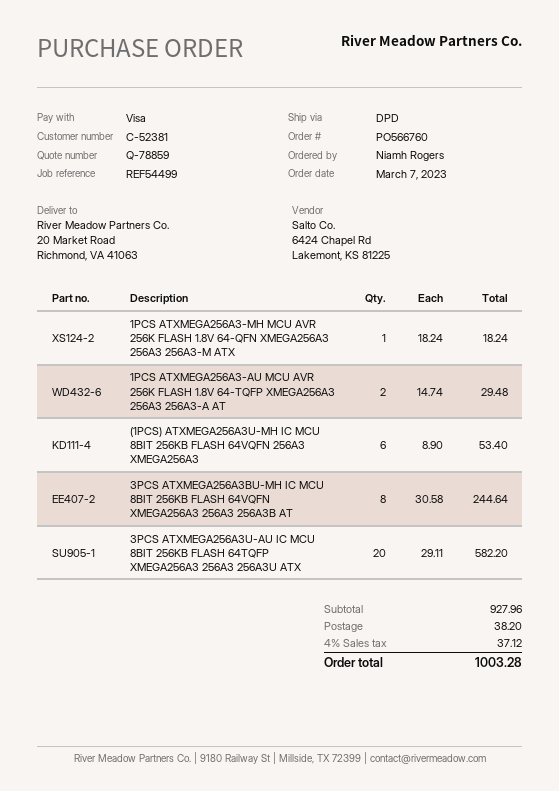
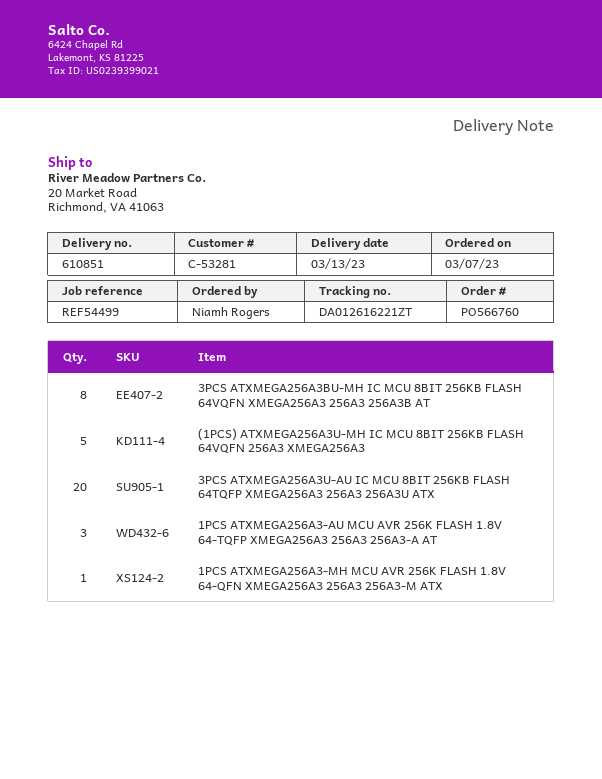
customer number: C-52381 -> C-53281
1PCS ATXMEGA256A3-AU MCU AVR 256K FLASH 1.8V 64-TQFP XMEGA256A3 256A3 256A3-A AT: 2 -> 3
(1PCS) ATXMEGA256A3U-MH IC MCU 8BIT 256KB FLASH 64VQFN 256A3 XMEGA256A3: 6 -> 5

